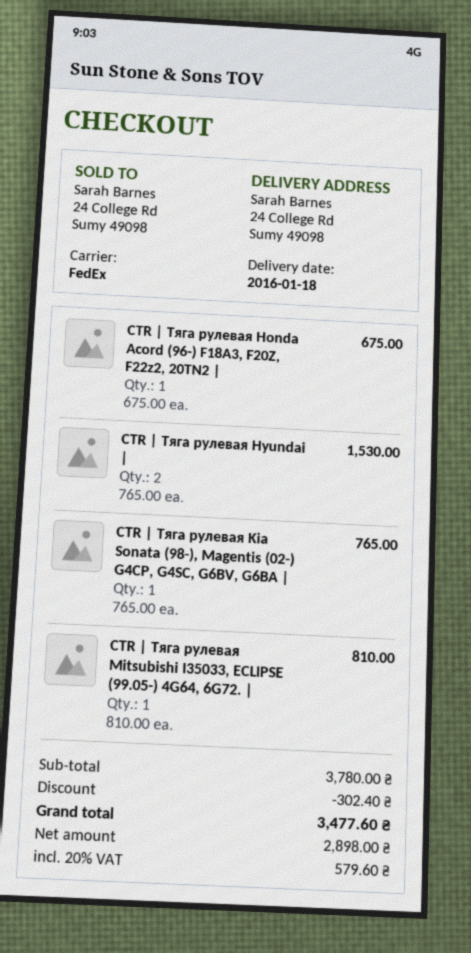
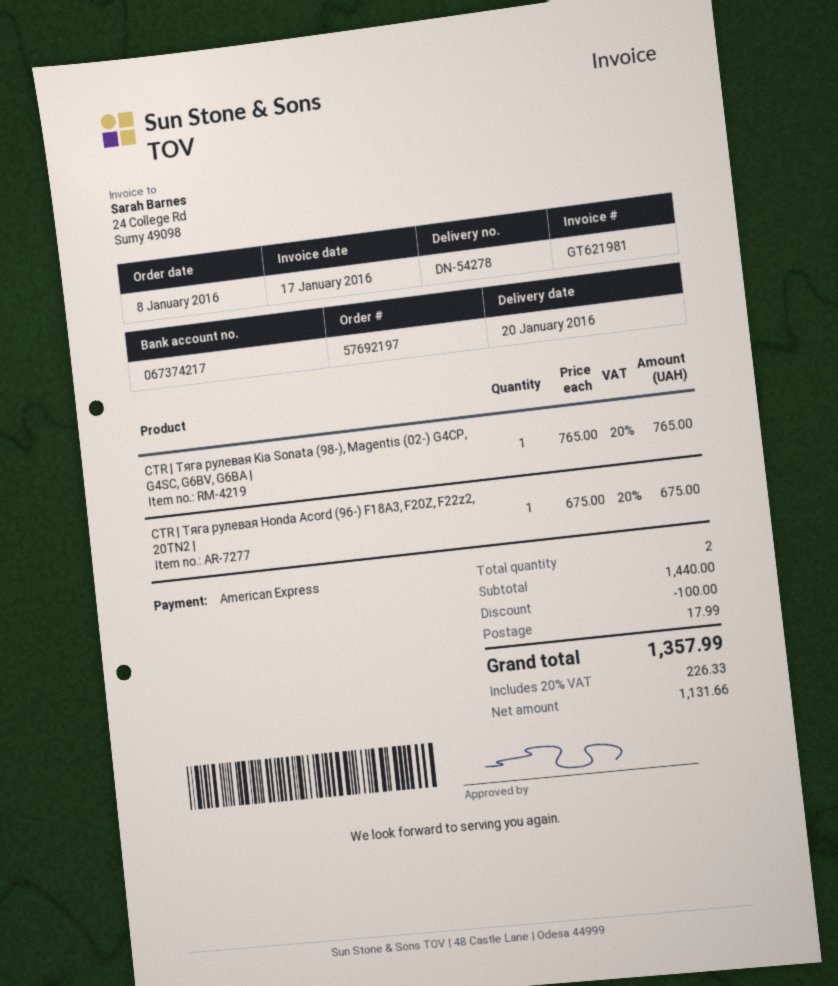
delivery date: 2016-01-18 -> 2016-01-20
CTR | Тяга рулевая Hyundai |: 2 x 765.00 = 1530.00 -> none
CTR | Тяга рулевая Mitsubishi I35033, ECLIPSE (99.05-) 4G64, 6G72. |: 1 x 810.00 = 810.00 -> none
subtotal: 3780.00 -> 1440.00
discount: 302.40 -> 100.00
shipping: none -> 17.99
net: 2898.00 -> 1131.66
tax: 20% = 579.60 -> 20% = 226.33
total: 3477.60 -> 1357.99

